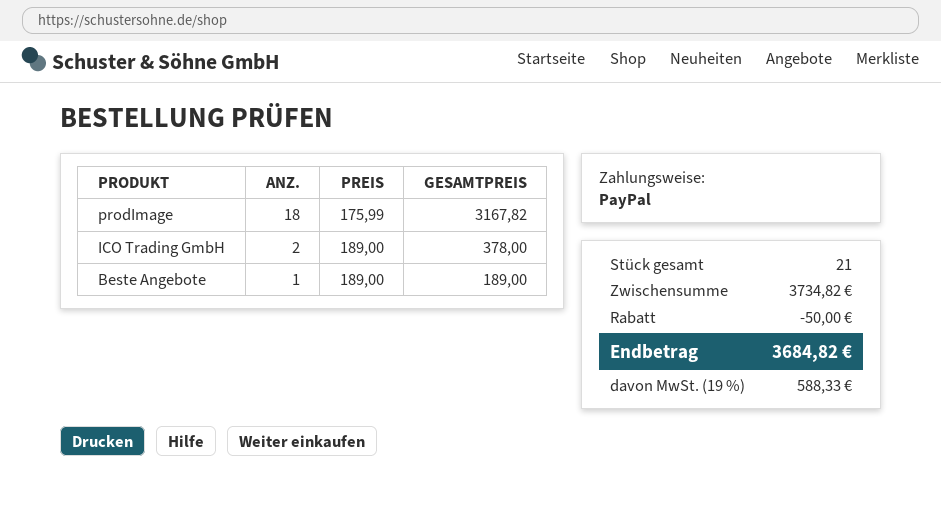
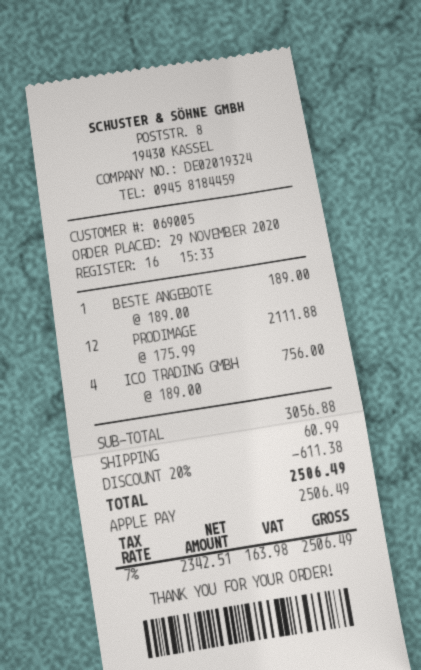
payment method: PayPal -> Apple Pay
prodImage: 18 x 175.99 = 3167.82 -> 12 x 175.99 = 2111.88
ICO Trading GmbH: 2 x 189.00 = 378.00 -> 4 x 189.00 = 756.00
subtotal: 3734.82 -> 3056.88
discount: 50.00 -> 611.38
shipping: none -> 60.99
tax: 19% = 588.33 -> 7% = 163.98
total: 3684.82 -> 2506.49

